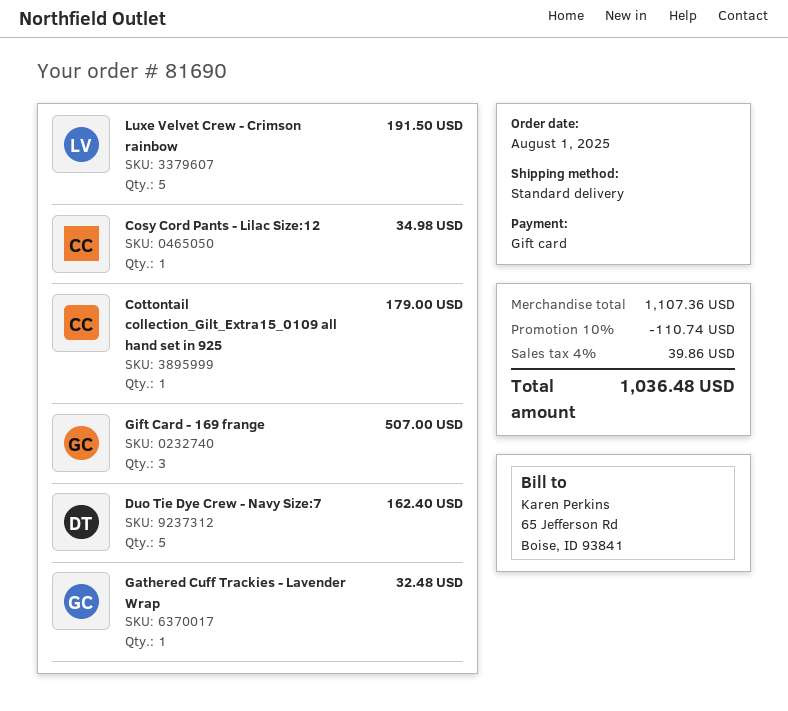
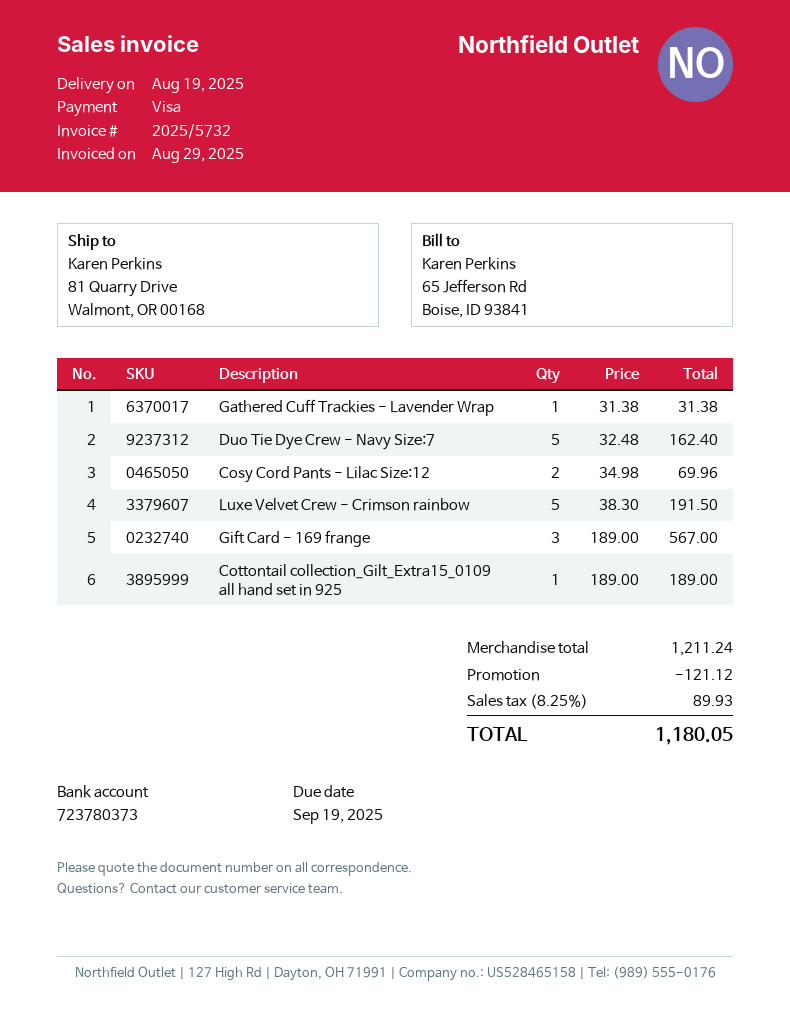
payment method: gift card -> Visa
Cosy Cord Pants - Lilac Size:12: 1 for 34.98 -> 2 for 69.96
Cottontail collection_Gilt_Extra15_0109 all hand set in 925: 1 for 179.00 -> 1 for 189.00
Gift Card - 169 frange: 3 for 507.00 -> 3 for 567.00
Gathered Cuff Trackies - Lavender Wrap: 1 for 32.48 -> 1 for 31.38
subtotal: 1107.36 -> 1211.24
discount: 110.74 -> 121.12
tax: 4% = 39.86 -> 8.25% = 89.93
total: 1036.48 -> 1180.05

